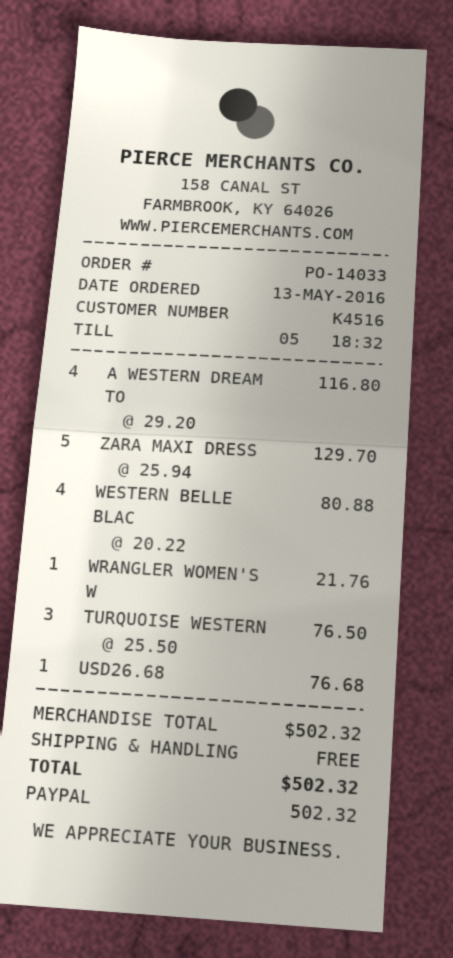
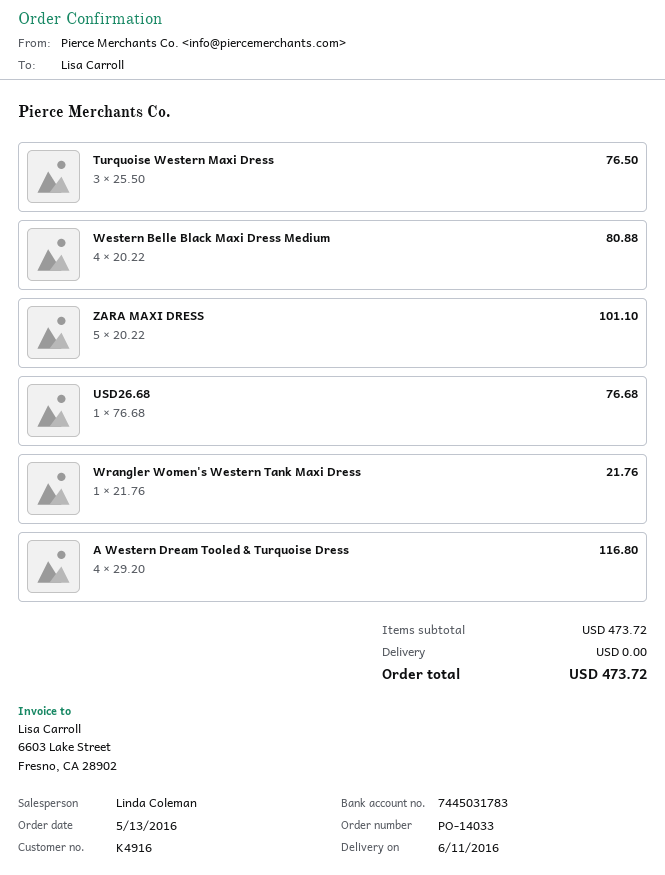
customer number: K4516 -> K4916
ZARA MAXI DRESS: 5 x 25.94 = 129.70 -> 5 x 20.22 = 101.10
subtotal: 502.32 -> 473.72
total: 502.32 -> 473.72

